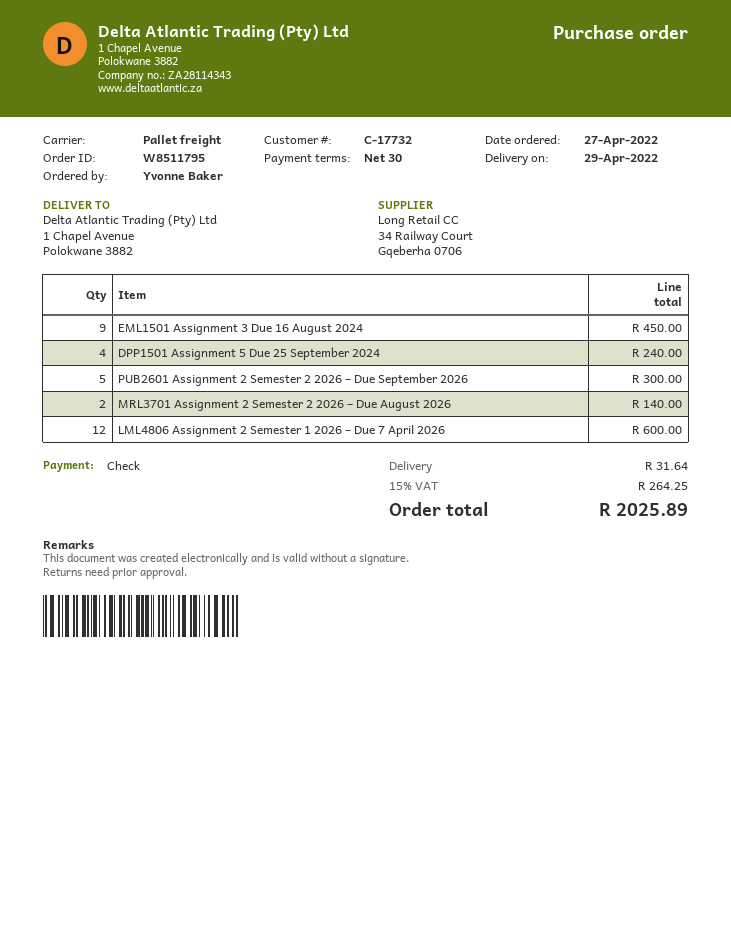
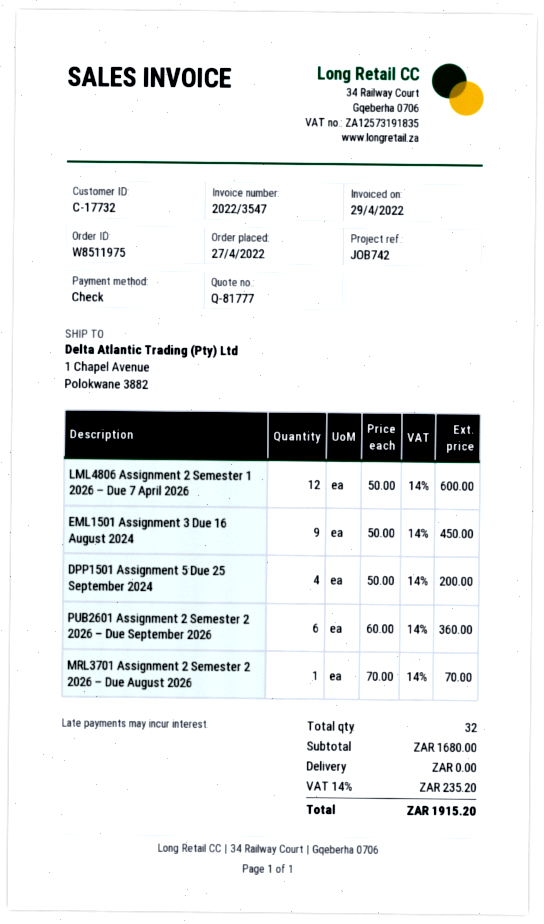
order number: W8511795 -> W8511975
DPP1501 Assignment 5 Due 25 September 2024: 4 for 240.00 -> 4 for 200.00
PUB2601 Assignment 2 Semester 2 2026 – Due September 2026: 5 for 300.00 -> 6 for 360.00
MRL3701 Assignment 2 Semester 2 2026 – Due August 2026: 2 for 140.00 -> 1 for 70.00
shipping: 31.64 -> 0.00
tax: 15% = 264.25 -> 14% = 235.20
total: 2025.89 -> 1915.20

